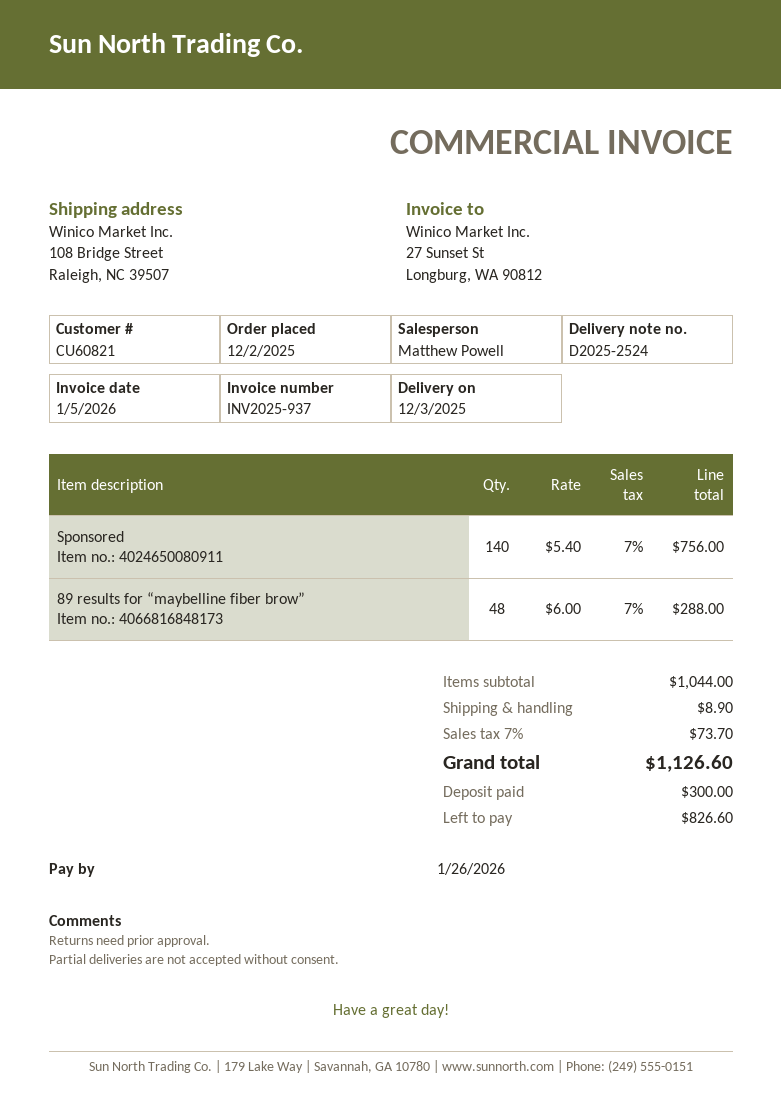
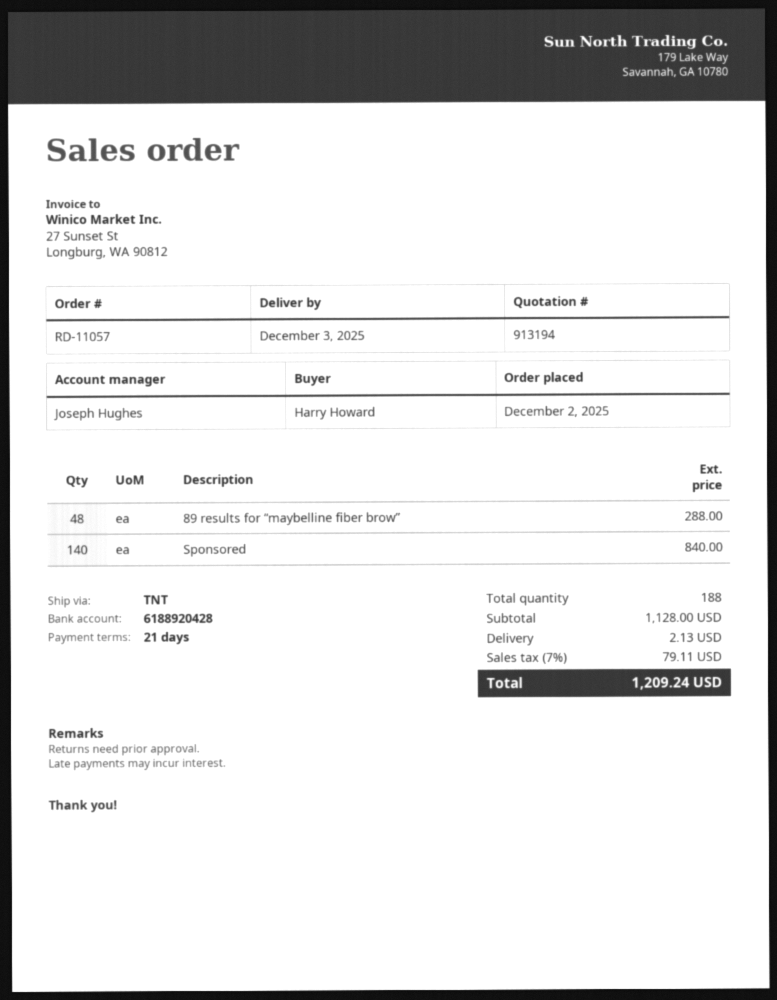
sales rep: Matthew Powell -> Joseph Hughes
Sponsored: 140 for 756.00 -> 140 for 840.00
subtotal: 1044.00 -> 1128.00
shipping: 8.90 -> 2.13
tax: 7% = 73.70 -> 7% = 79.11
total: 1126.60 -> 1209.24

